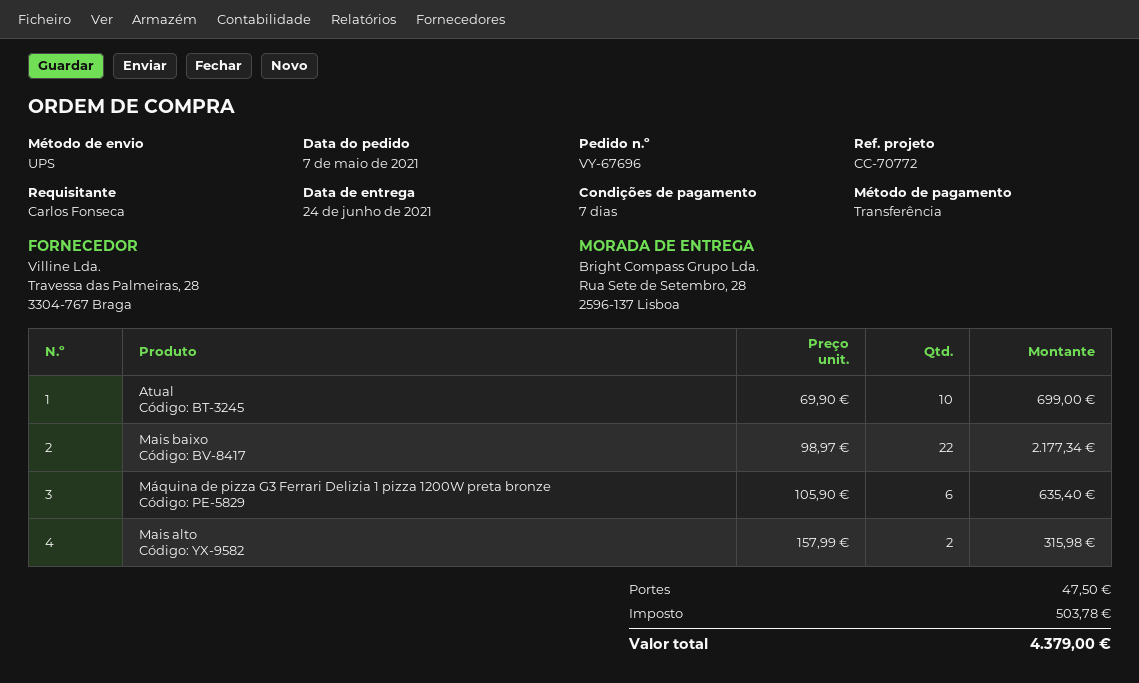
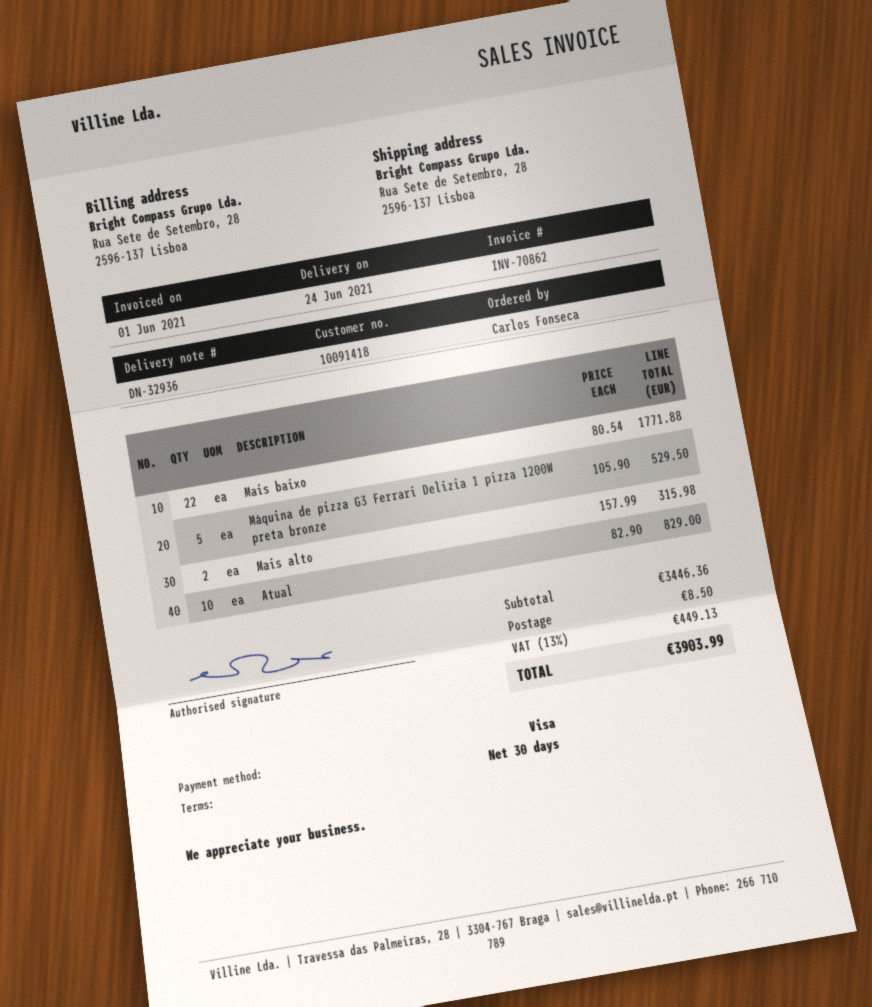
payment terms: 7 days -> 30 days
payment method: bank transfer -> Visa
Atual: 10 x 69.90 = 699.00 -> 10 x 82.90 = 829.00
Mais baixo: 22 x 98.97 = 2177.34 -> 22 x 80.54 = 1771.88
Máquina de pizza G3 Ferrari Delizia 1 pizza 1200W preta bronze: 6 x 105.90 = 635.40 -> 5 x 105.90 = 529.50
shipping: 47.50 -> 8.50
tax: 503.78 -> 449.13
total: 4379.00 -> 3903.99

